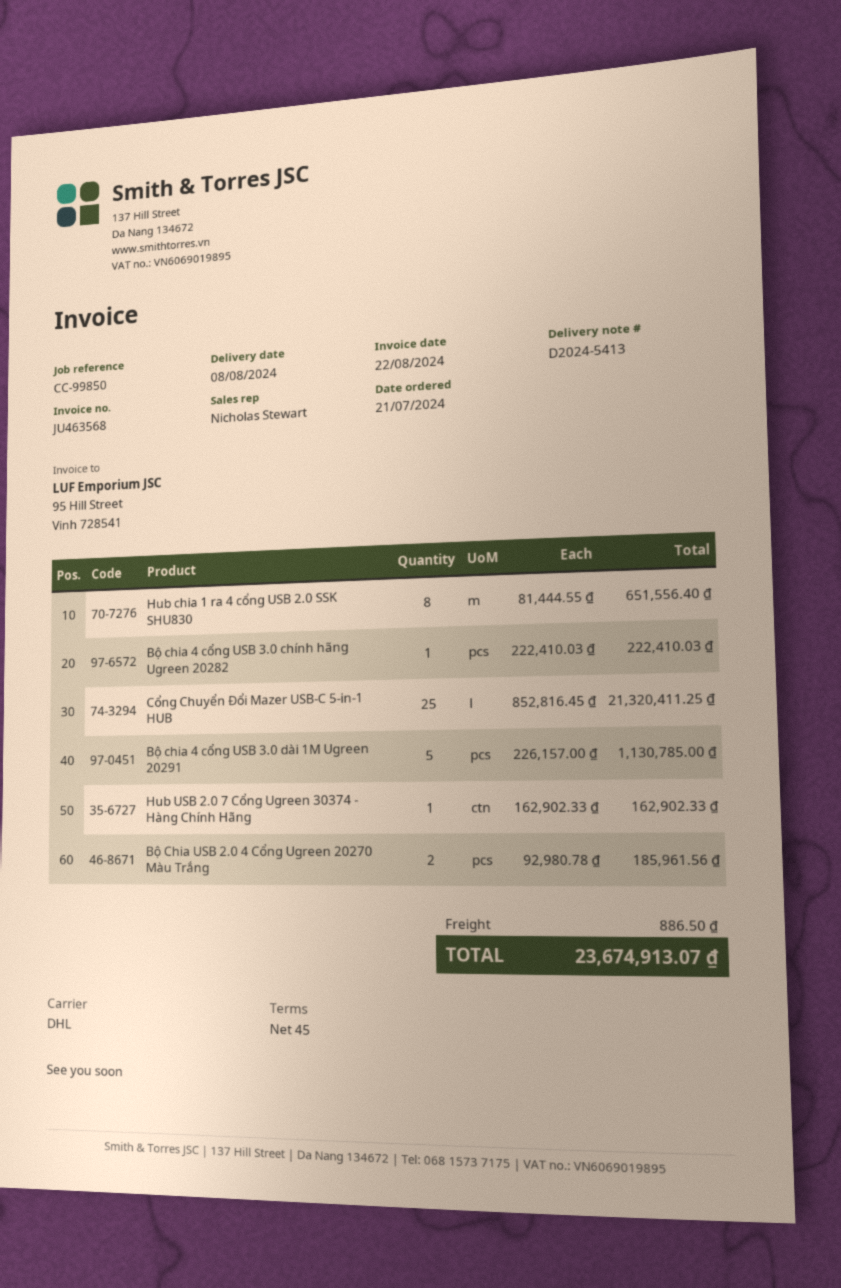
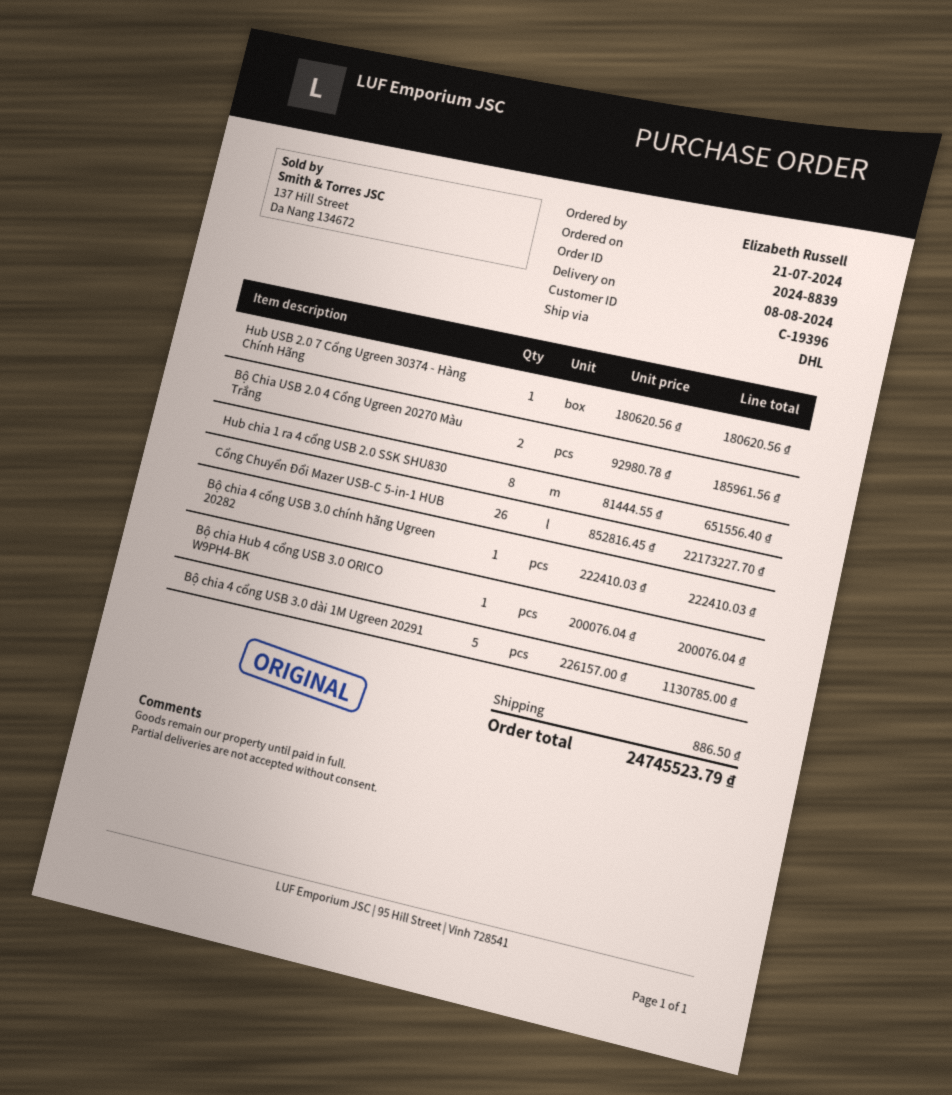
Cổng Chuyển Đổi Mazer USB-C 5-in-1 HUB: 25 x 852816.45 = 21320411.25 -> 26 x 852816.45 = 22173227.70
Hub USB 2.0 7 Cổng Ugreen 30374 - Hàng Chính Hãng: 1 x 162902.33 = 162902.33 -> 1 x 180620.56 = 180620.56
Bộ chia Hub 4 cổng USB 3.0 ORICO W9PH4-BK: none -> 1 x 200076.04 = 200076.04
total: 23674913.07 -> 24745523.79

